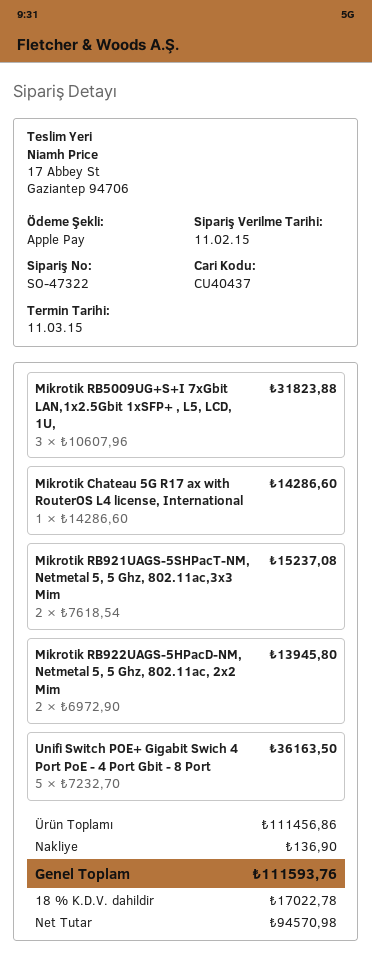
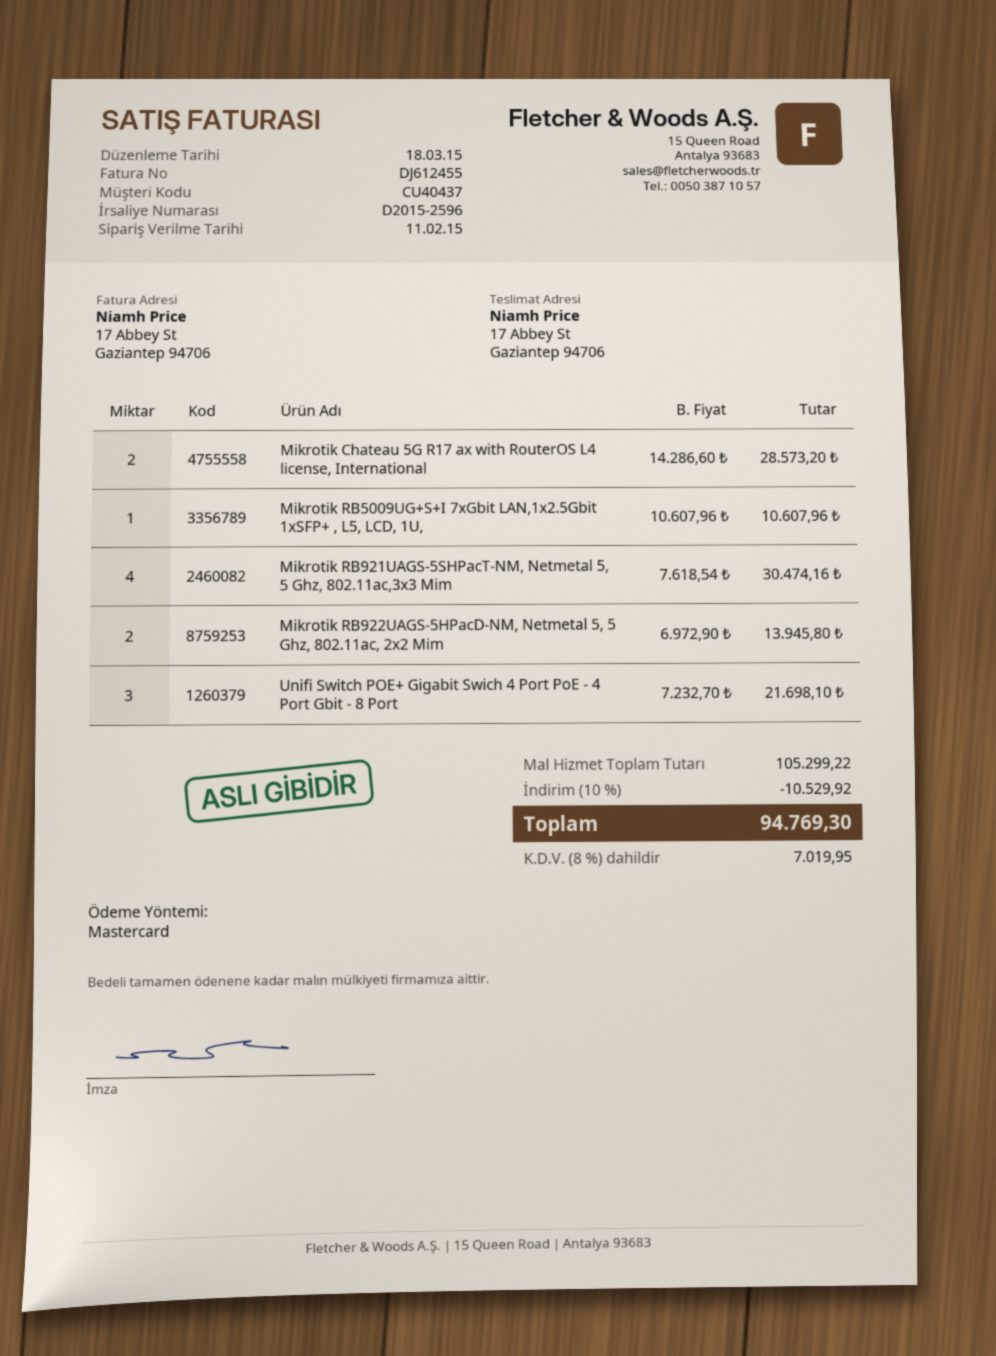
payment method: Apple Pay -> Mastercard
Mikrotik RB5009UG+S+I 7xGbit LAN,1x2.5Gbit 1xSFP+ , L5, LCD, 1U,: 3 x 10607.96 = 31823.88 -> 1 x 10607.96 = 10607.96
Mikrotik Chateau 5G R17 ax with RouterOS L4 license, International: 1 x 14286.60 = 14286.60 -> 2 x 14286.60 = 28573.20
Mikrotik RB921UAGS-5SHPacT-NM, Netmetal 5, 5 Ghz, 802.11ac,3x3 Mim: 2 x 7618.54 = 15237.08 -> 4 x 7618.54 = 30474.16
Unifi Switch POE+ Gigabit Swich 4 Port PoE - 4 Port Gbit - 8 Port: 5 x 7232.70 = 36163.50 -> 3 x 7232.70 = 21698.10
subtotal: 111456.86 -> 105299.22
discount: none -> 10% = 10529.92
shipping: 136.90 -> none
tax: 18% = 17022.78 -> 8% = 7019.95
total: 111593.76 -> 94769.30

